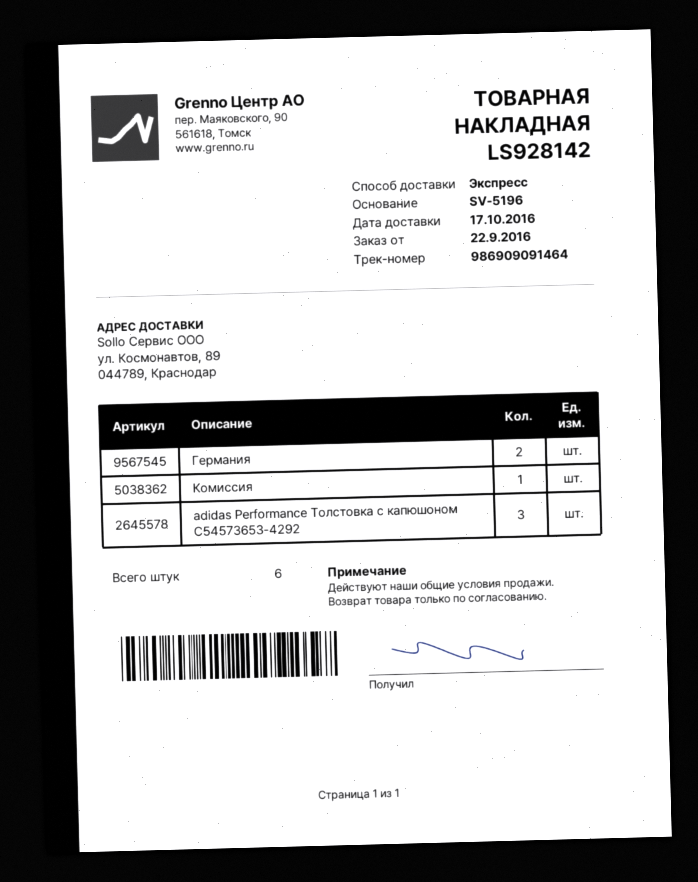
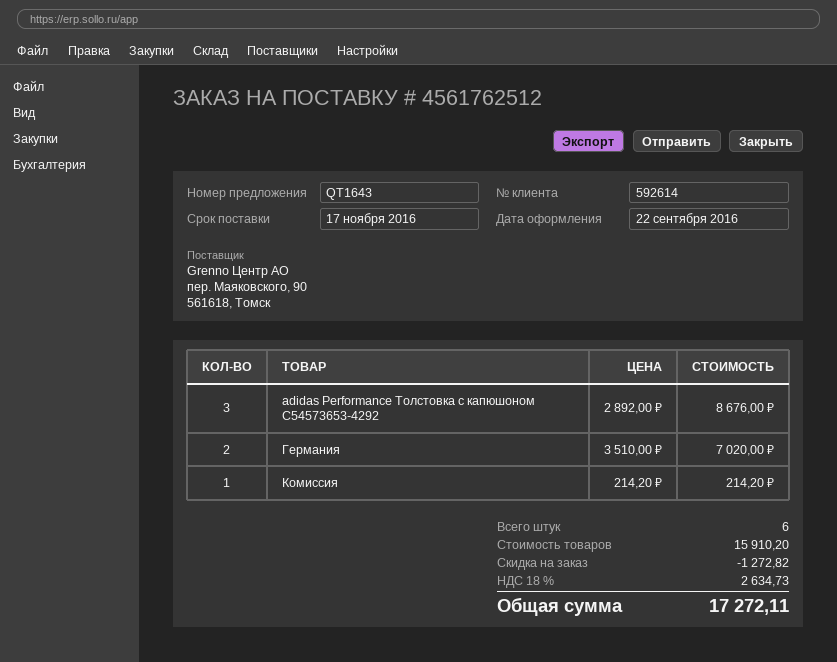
delivery date: 2016-10-17 -> 2016-11-17

